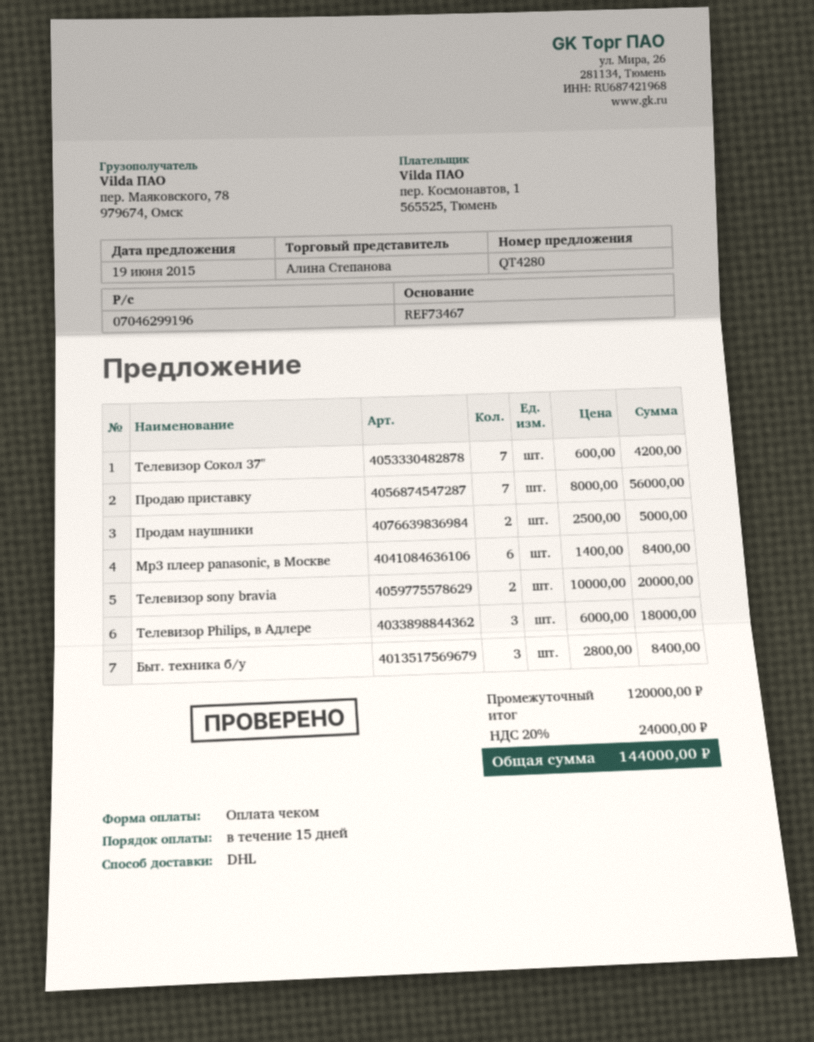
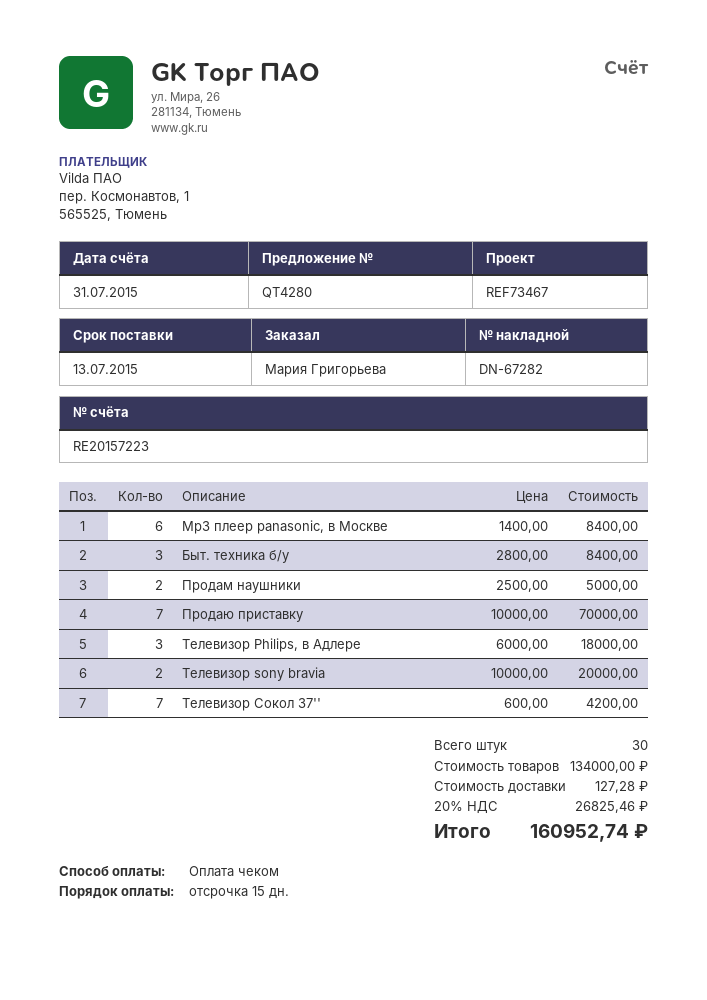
Продаю приставку: 7 x 8000.00 = 56000.00 -> 7 x 10000.00 = 70000.00
subtotal: 120000.00 -> 134000.00
shipping: none -> 127.28
tax: 20% = 24000.00 -> 20% = 26825.46
total: 144000.00 -> 160952.74

